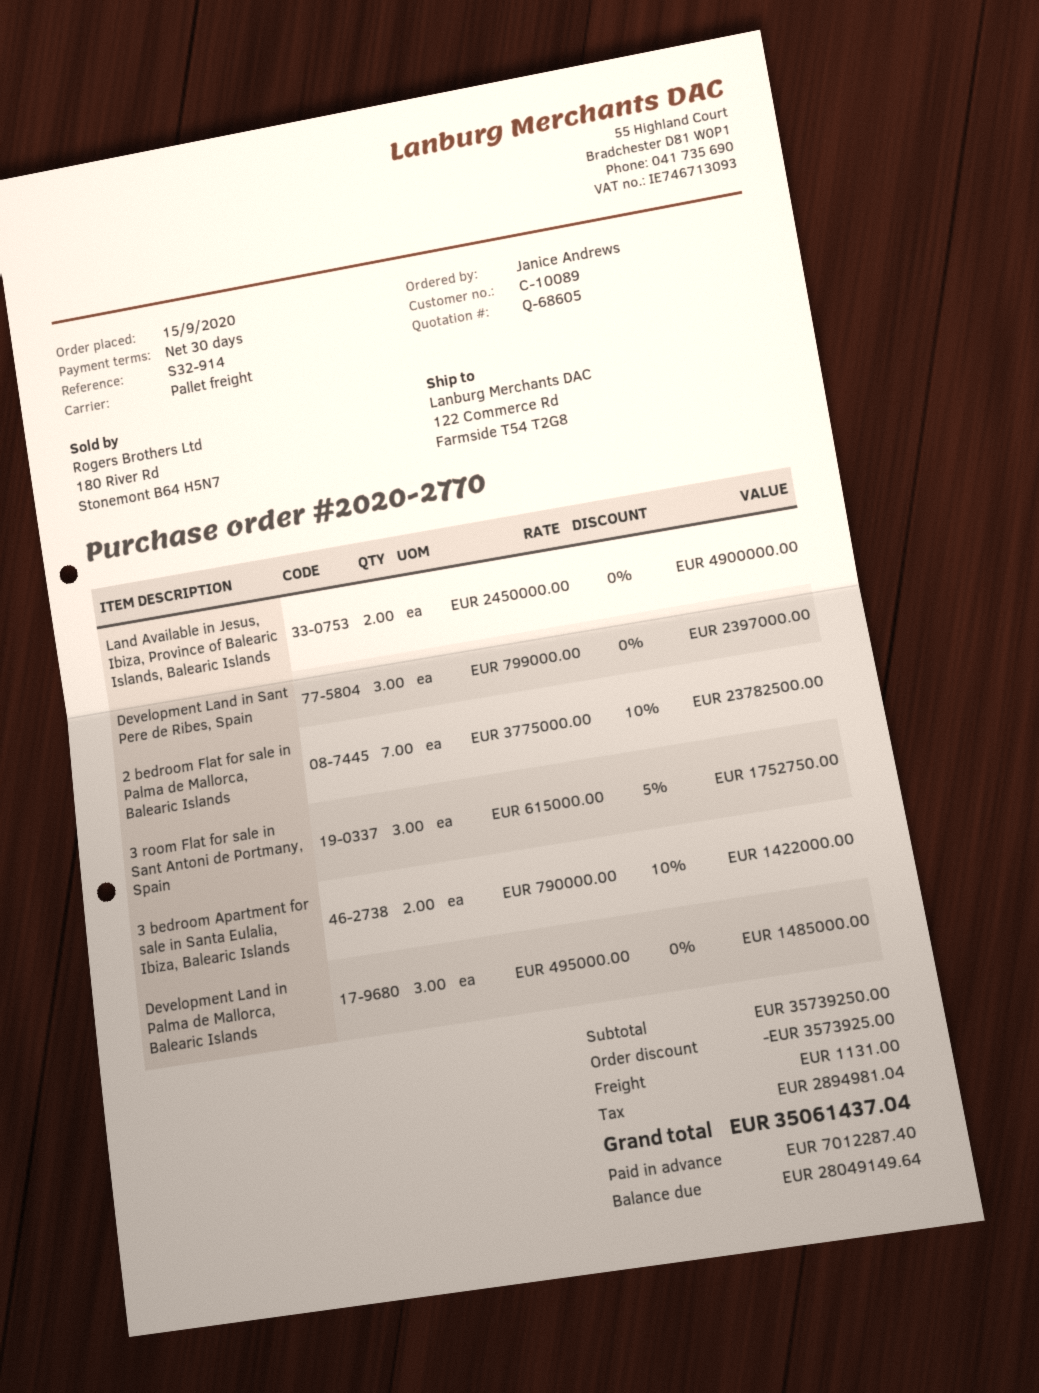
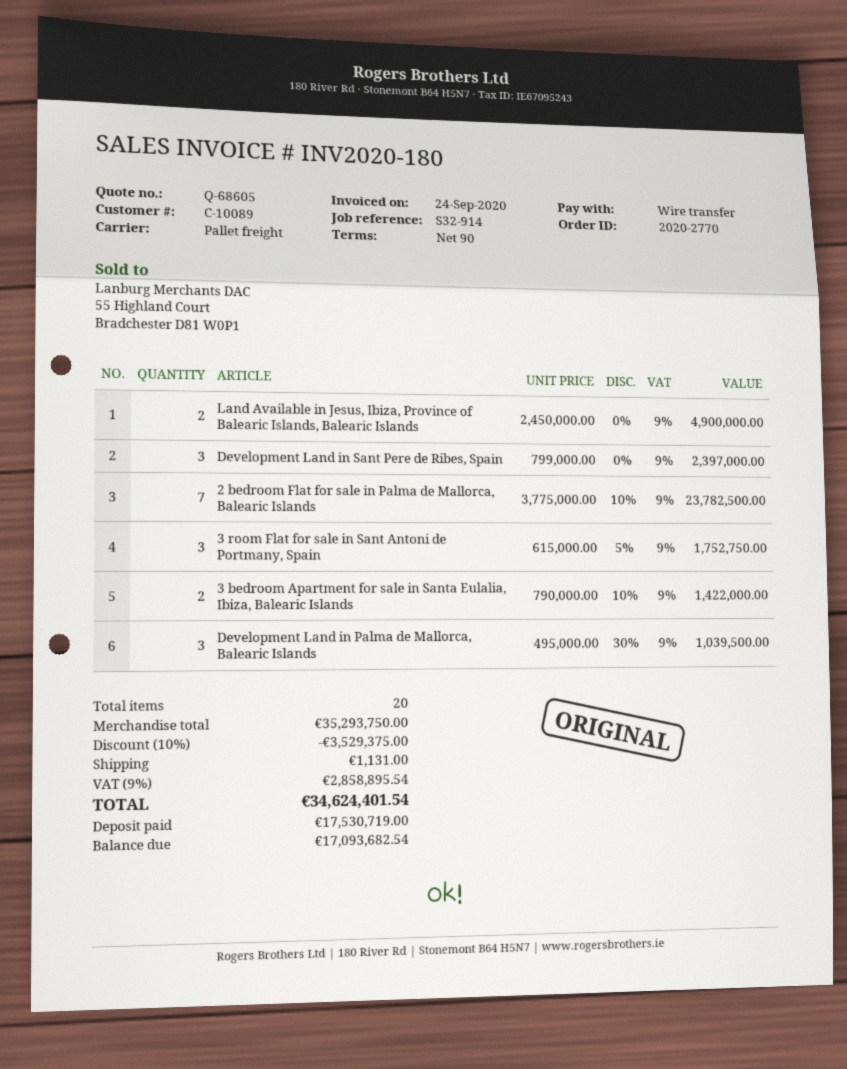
payment terms: 30 days -> 90 days
Development Land in Palma de Mallorca, Balearic Islands: 3 x 495000.00 = 1485000.00 -> 3 x 495000.00 - 30% = 1039500.00
subtotal: 35739250.00 -> 35293750.00
discount: 3573925.00 -> 3529375.00
tax: 2894981.04 -> 2858895.54
total: 35061437.04 -> 34624401.54
deposit: 7012287.40 -> 17530719.00
balance: 28049149.64 -> 17093682.54

